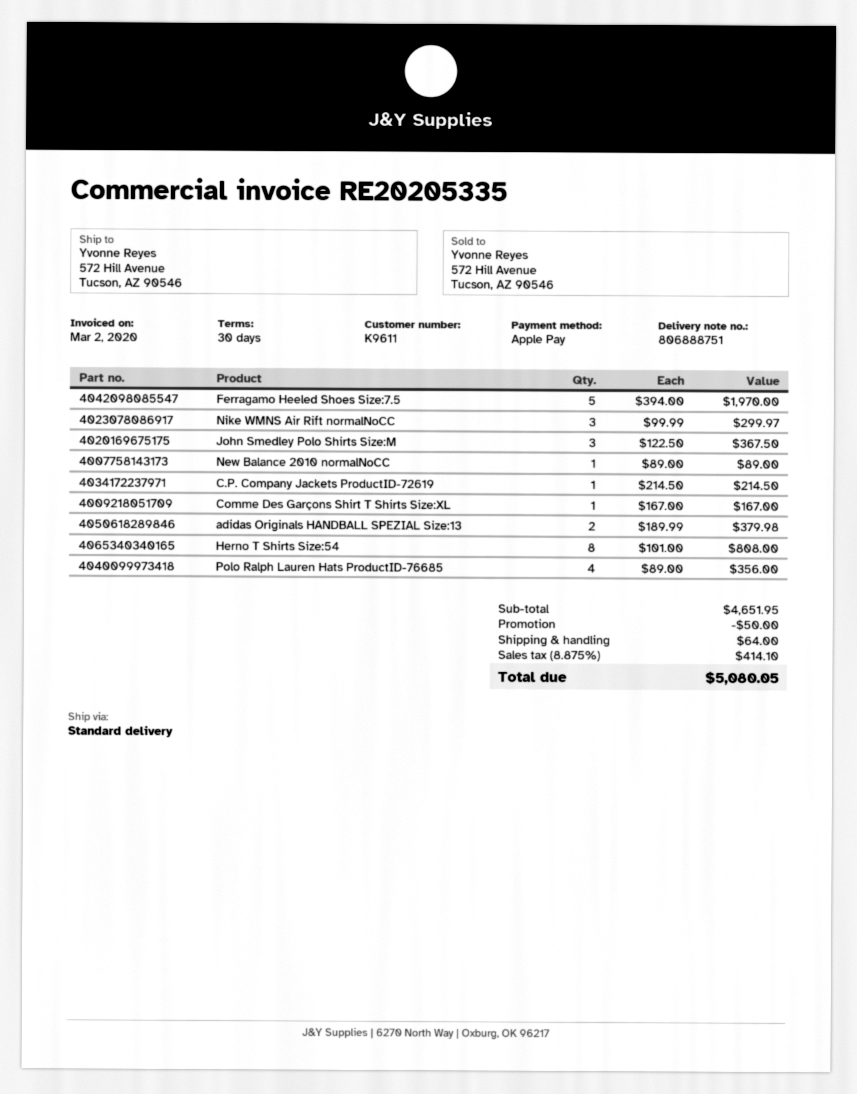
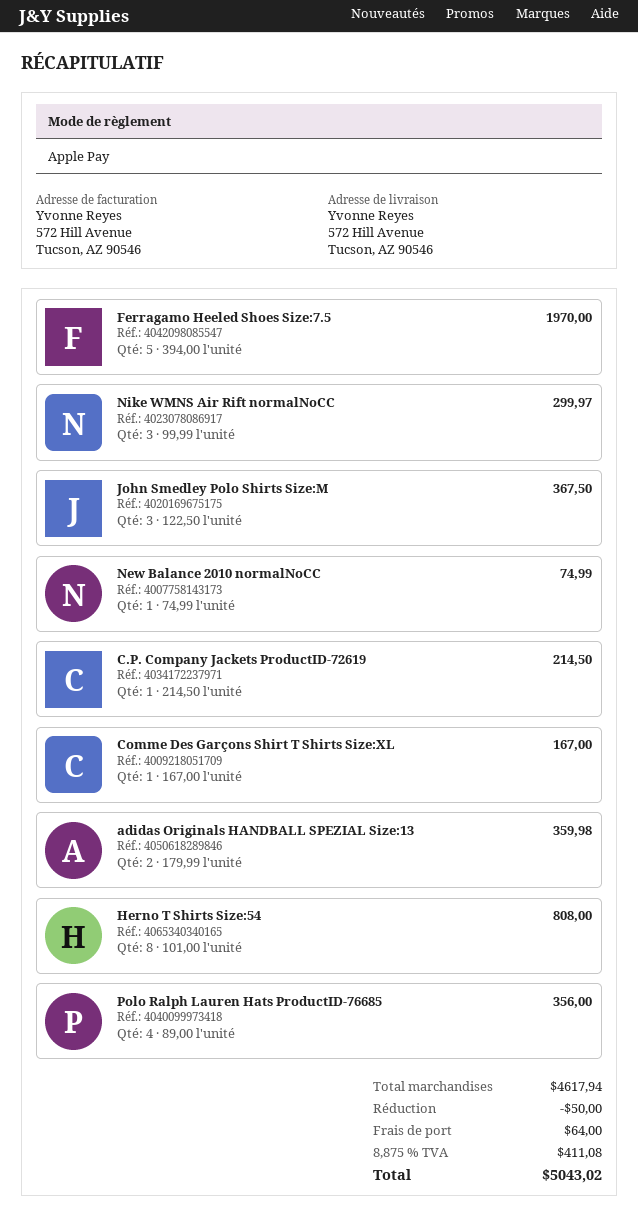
New Balance 2010 normalNoCC: 1 x 89.00 = 89.00 -> 1 x 74.99 = 74.99
adidas Originals HANDBALL SPEZIAL Size:13: 2 x 189.99 = 379.98 -> 2 x 179.99 = 359.98
subtotal: 4651.95 -> 4617.94
tax: 8.875% = 414.10 -> 8.875% = 411.08
total: 5080.05 -> 5043.02

